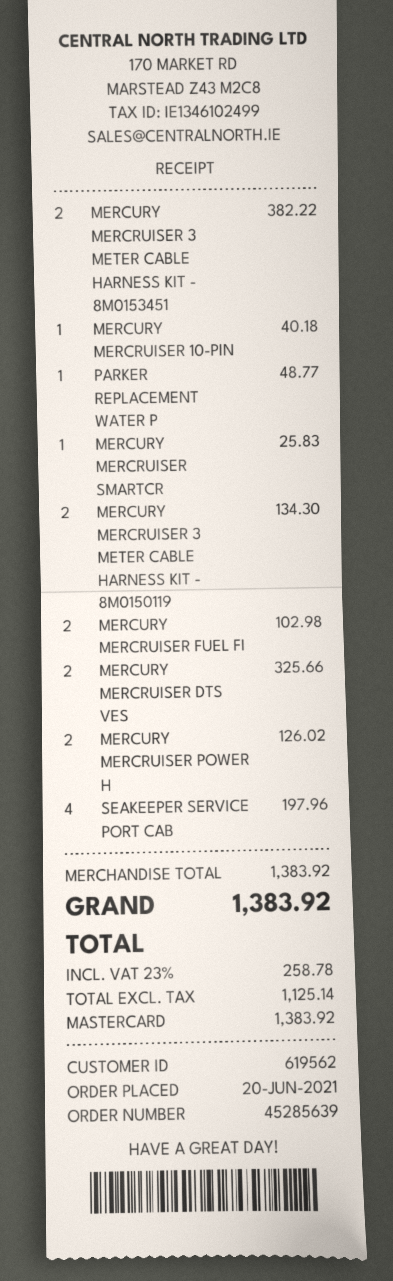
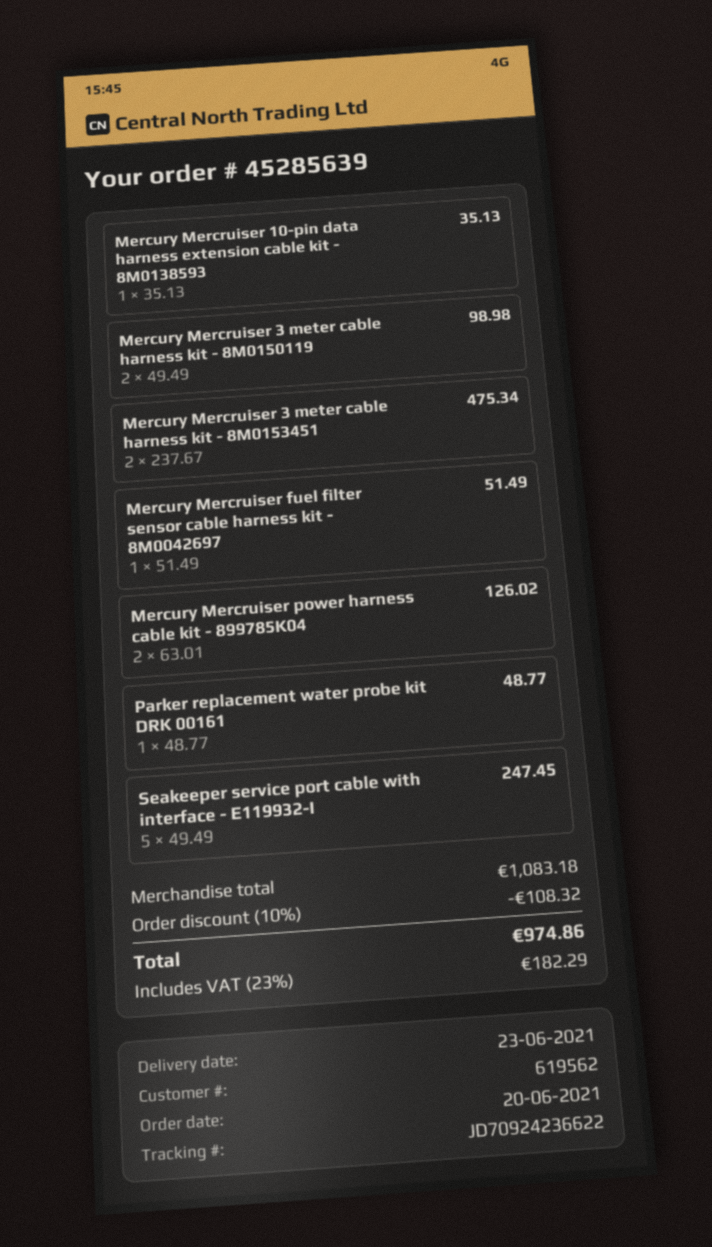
MERCURY MERCRUISER 3 METER CABLE HARNESS KIT - 8M0153451: 2 for 382.22 -> 2 for 475.34
MERCURY MERCRUISER 10-PIN: 1 for 40.18 -> 1 for 35.13
MERCURY MERCRUISER SMARTCR: 1 for 25.83 -> none
MERCURY MERCRUISER 3 METER CABLE HARNESS KIT - 8M0150119: 2 for 134.30 -> 2 for 98.98
MERCURY MERCRUISER FUEL FI: 2 for 102.98 -> 1 for 51.49
MERCURY MERCRUISER DTS VES: 2 for 325.66 -> none
SEAKEEPER SERVICE PORT CAB: 4 for 197.96 -> 5 for 247.45
subtotal: 1383.92 -> 1083.18
discount: none -> 10% = 108.32
tax: 23% = 258.78 -> 23% = 182.29
total: 1383.92 -> 974.86

